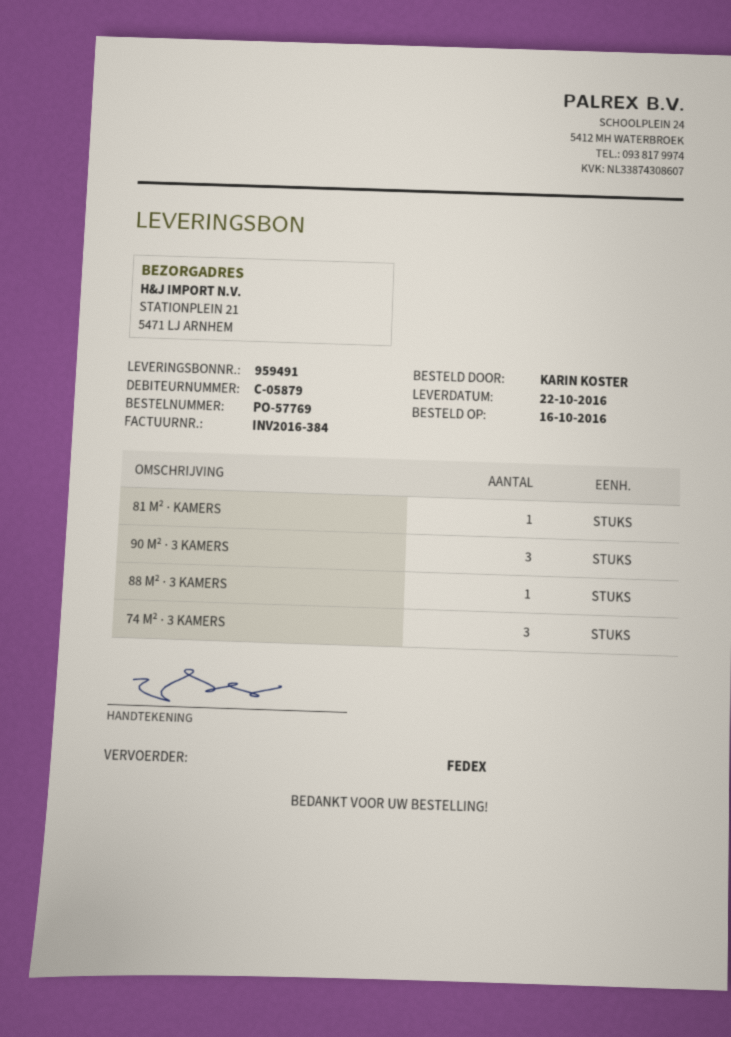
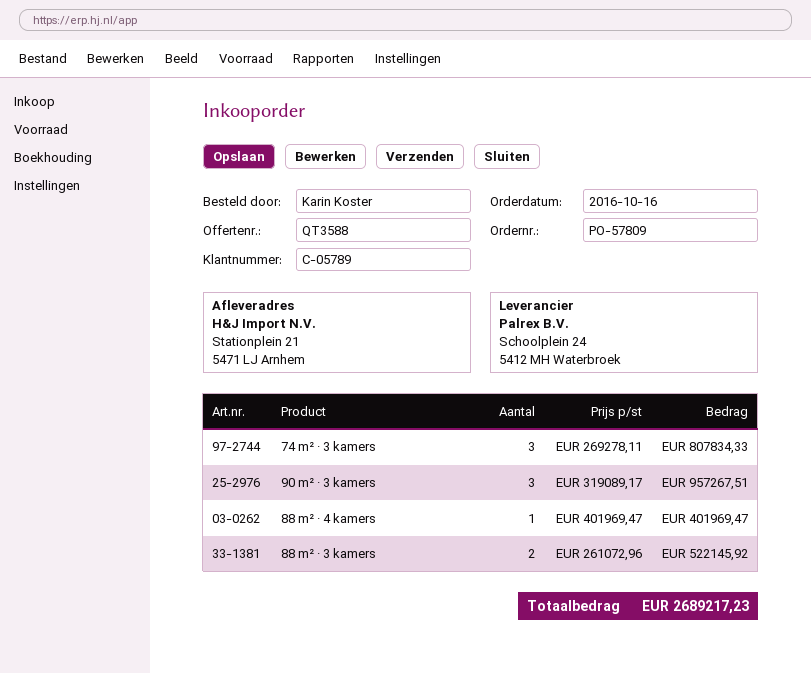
order number: PO-57769 -> PO-57809
customer number: C-05879 -> C-05789
81 M² · KAMERS: 1 -> none
88 M² · 3 KAMERS: 1 -> 2
88 m² · 4 kamers: none -> 1

